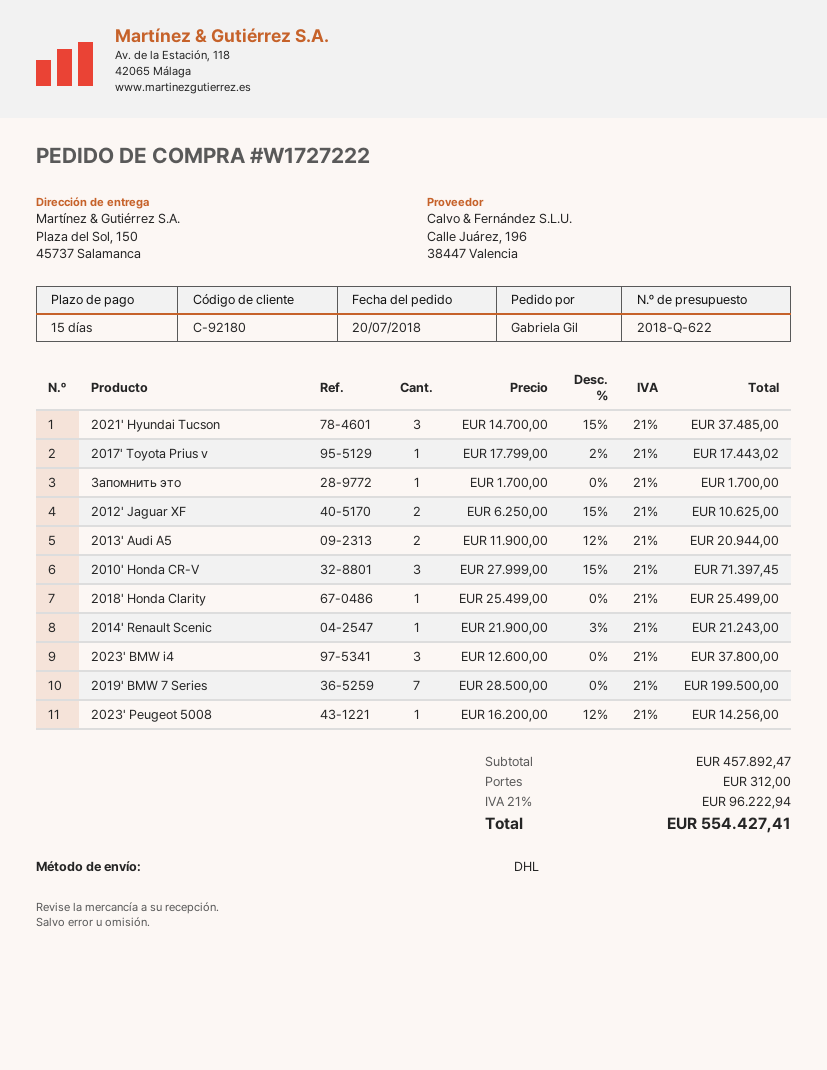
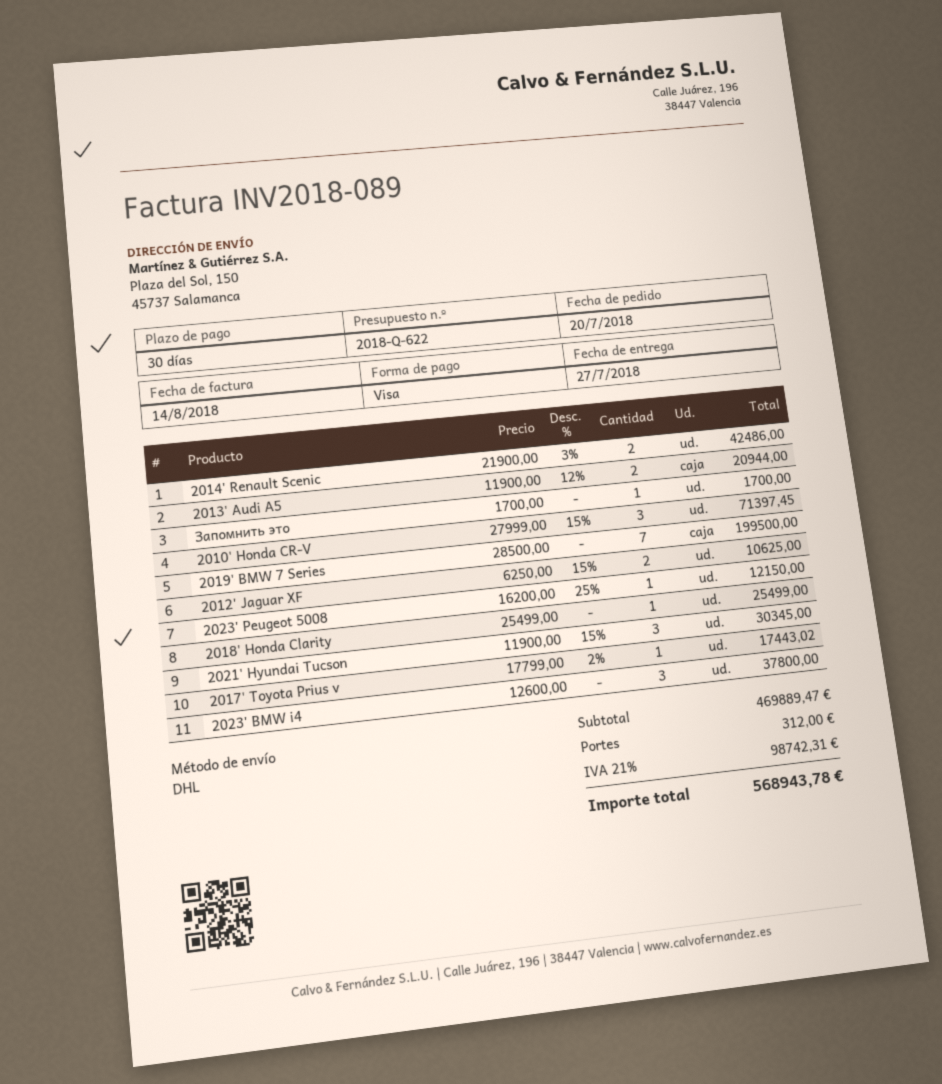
payment terms: 15 days -> 30 days
2021' Hyundai Tucson: 3 x 14700.00 - 15% = 37485.00 -> 3 x 11900.00 - 15% = 30345.00
2014' Renault Scenic: 1 x 21900.00 - 3% = 21243.00 -> 2 x 21900.00 - 3% = 42486.00
2023' Peugeot 5008: 1 x 16200.00 - 12% = 14256.00 -> 1 x 16200.00 - 25% = 12150.00
subtotal: 457892.47 -> 469889.47
tax: 21% = 96222.94 -> 21% = 98742.31
total: 554427.41 -> 568943.78

